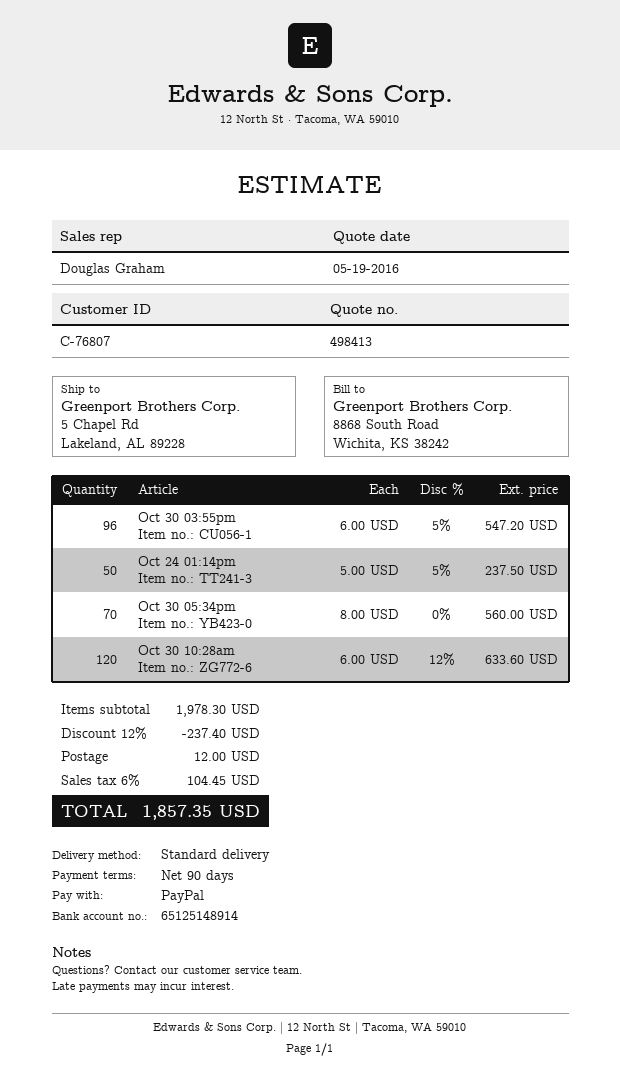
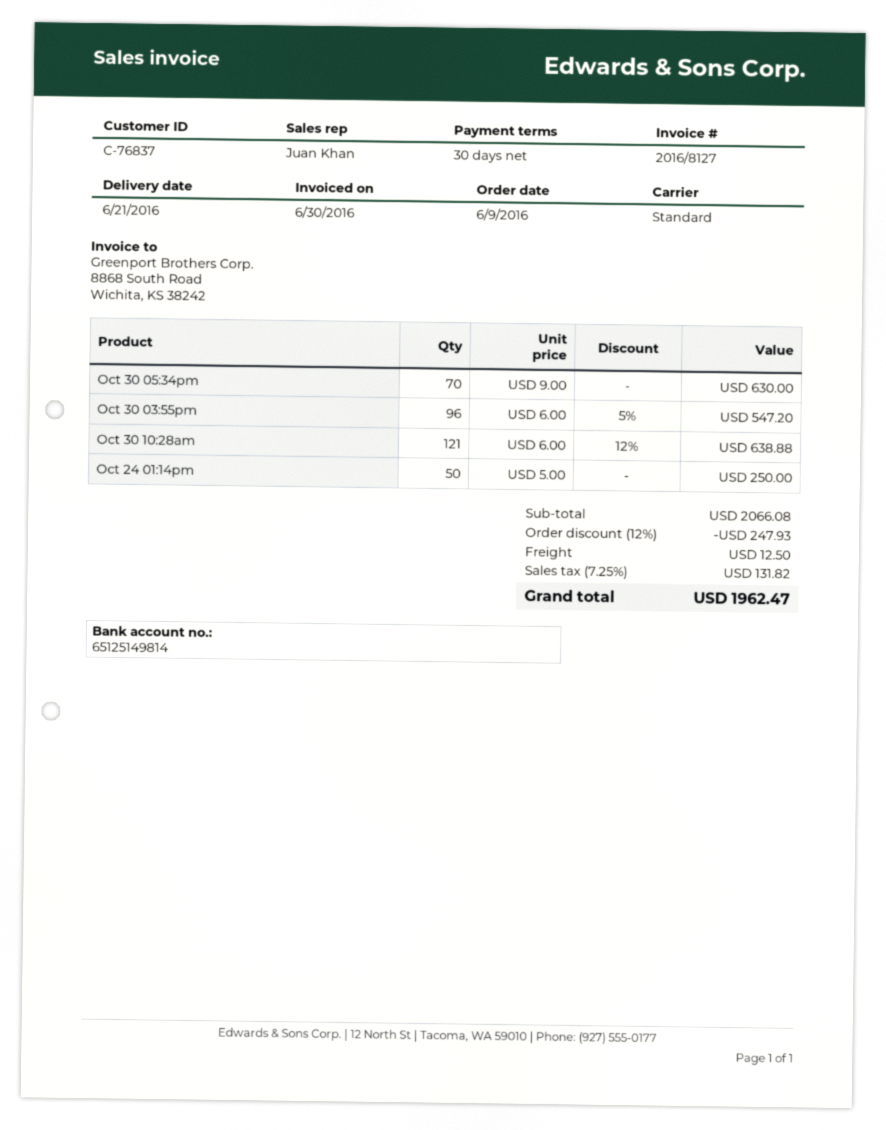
payment terms: 90 days -> 30 days
customer number: C-76807 -> C-76837
sales rep: Douglas Graham -> Juan Khan
bank account: 65125148914 -> 65125149814
Oct 24 01:14pm: 50 x 5.00 - 5% = 237.50 -> 50 x 5.00 = 250.00
Oct 30 05:34pm: 70 x 8.00 = 560.00 -> 70 x 9.00 = 630.00
Oct 30 10:28am: 120 x 6.00 - 12% = 633.60 -> 121 x 6.00 - 12% = 638.88
subtotal: 1978.30 -> 2066.08
discount: 12% = 237.40 -> 12% = 247.93
shipping: 12.00 -> 12.50
tax: 6% = 104.45 -> 7.25% = 131.82
total: 1857.35 -> 1962.47

